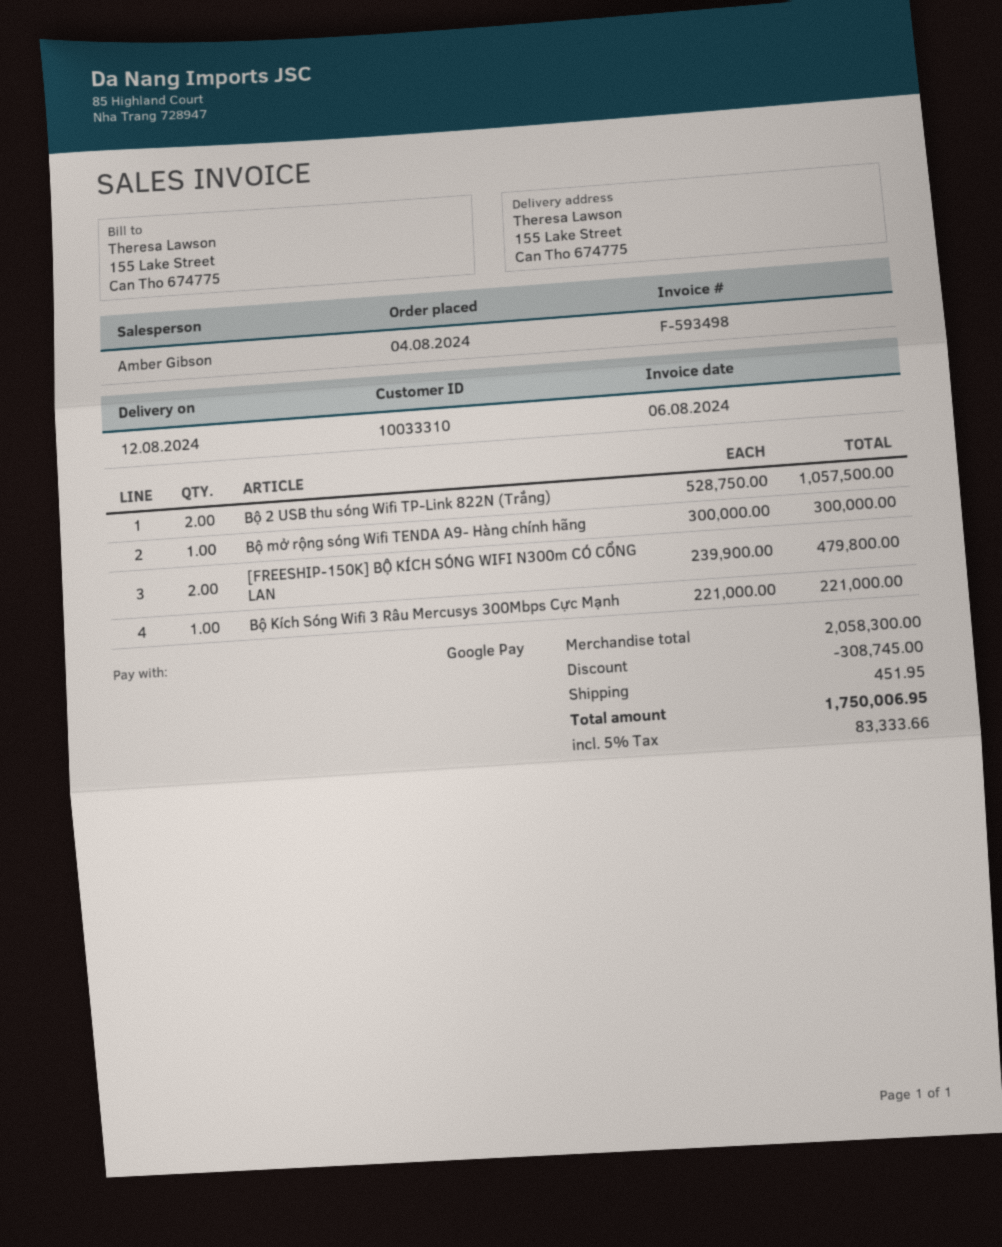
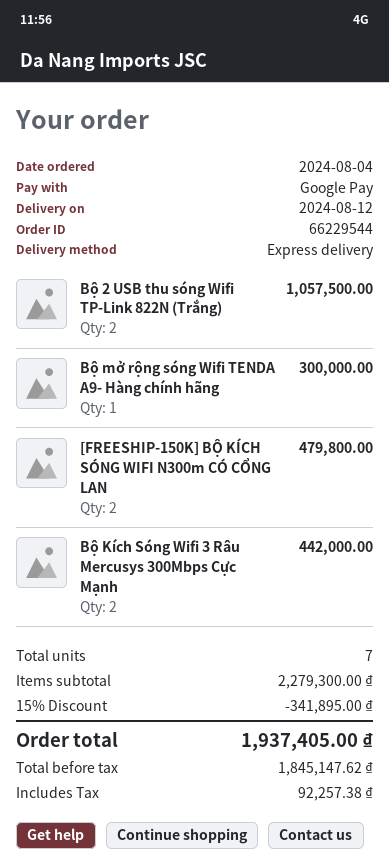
Bộ Kích Sóng Wifi 3 Râu Mercusys 300Mbps Cực Mạnh: 1 for 221000.00 -> 2 for 442000.00
subtotal: 2058300.00 -> 2279300.00
discount: 308745.00 -> 341895.00
shipping: 451.95 -> none
tax: 83333.66 -> 92257.38
total: 1750006.95 -> 1937405.00

